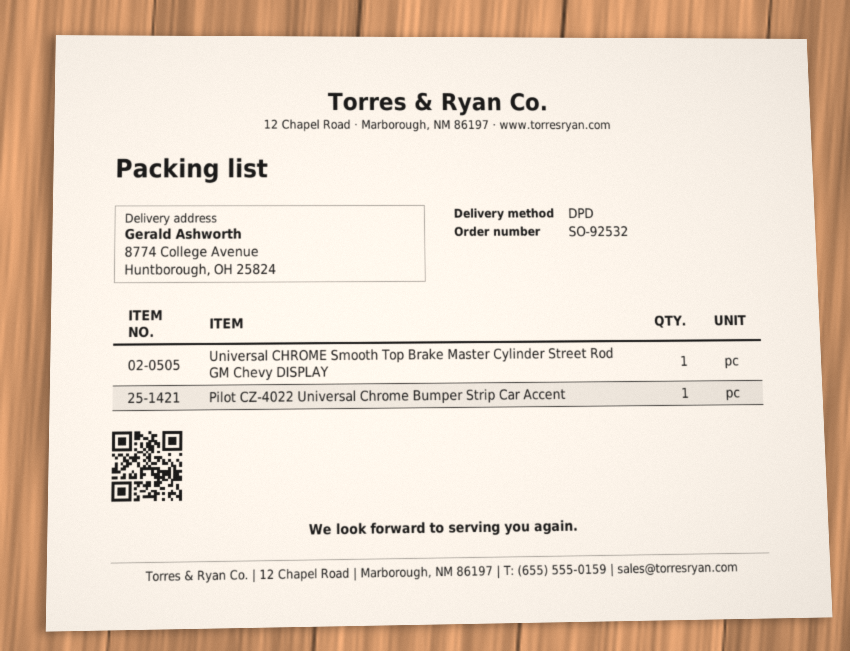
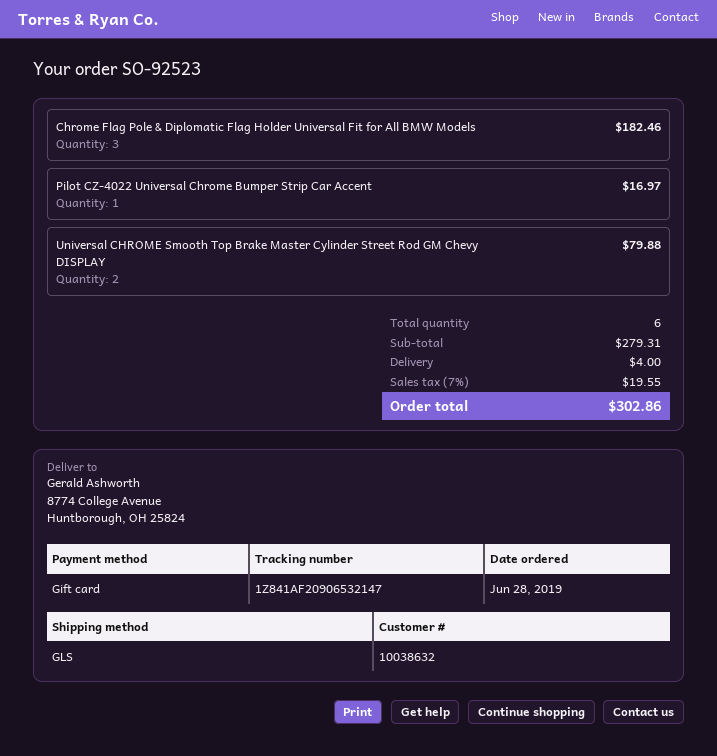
order number: SO-92532 -> SO-92523
shipping method: DPD -> GLS
Universal CHROME Smooth Top Brake Master Cylinder Street Rod GM Chevy DISPLAY: 1 -> 2
Chrome Flag Pole & Diplomatic Flag Holder Universal Fit for All BMW Models: none -> 3

